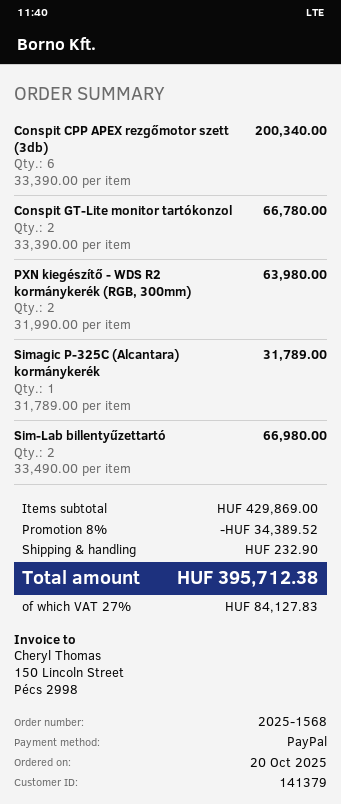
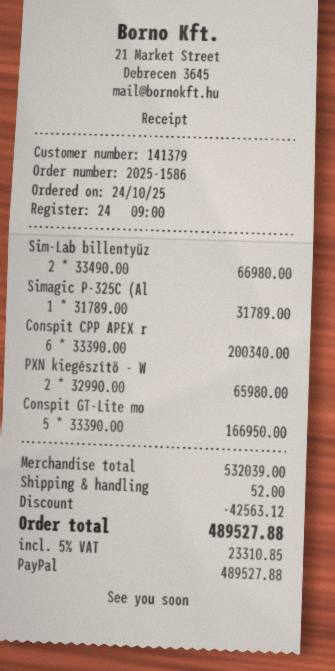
order number: 2025-1568 -> 2025-1586
order date: 2025-10-20 -> 2025-10-24
Conspit GT-Lite monitor tartókonzol: 2 x 33390.00 = 66780.00 -> 5 x 33390.00 = 166950.00
PXN kiegészítő - WDS R2 kormánykerék (RGB, 300mm): 2 x 31990.00 = 63980.00 -> 2 x 32990.00 = 65980.00
subtotal: 429869.00 -> 532039.00
discount: 34389.52 -> 42563.12
shipping: 232.90 -> 52.00
tax: 27% = 84127.83 -> 5% = 23310.85
total: 395712.38 -> 489527.88

